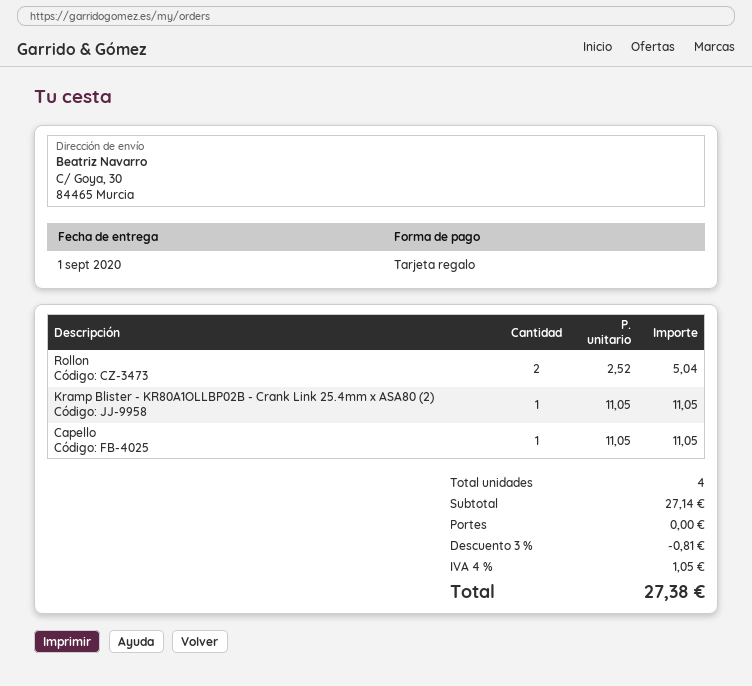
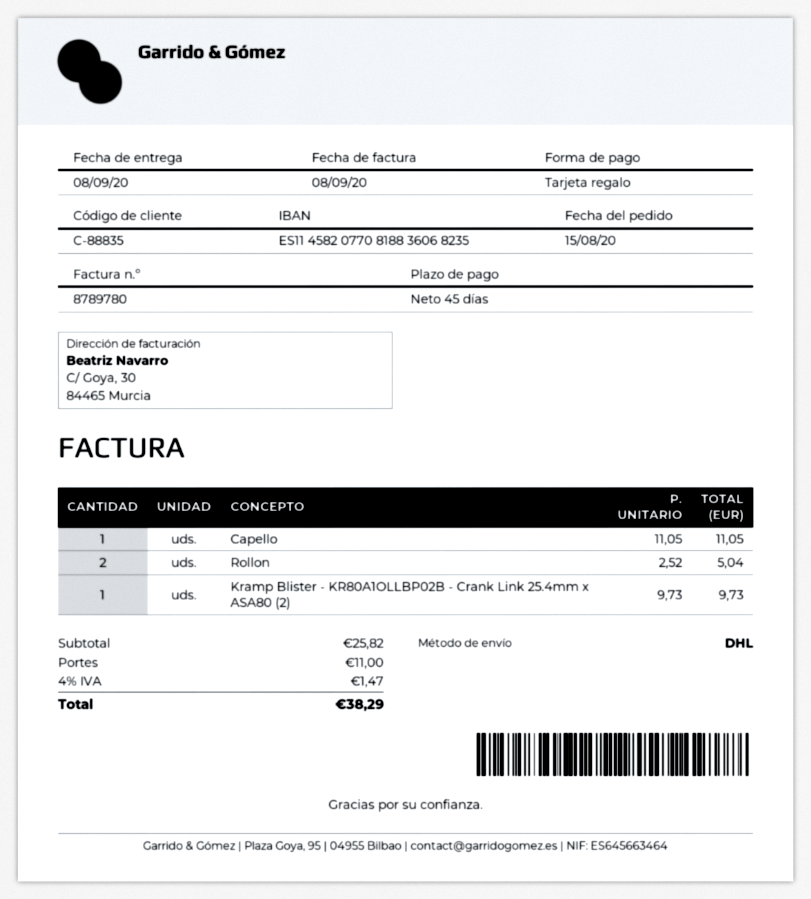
delivery date: 2020-09-01 -> 2020-09-08
Kramp Blister - KR80A1OLLBP02B - Crank Link 25.4mm x ASA80 (2): 1 x 11.05 = 11.05 -> 1 x 9.73 = 9.73
subtotal: 27.14 -> 25.82
discount: 3% = 0.81 -> none
shipping: 0.00 -> 11.00
tax: 4% = 1.05 -> 4% = 1.47
total: 27.38 -> 38.29

